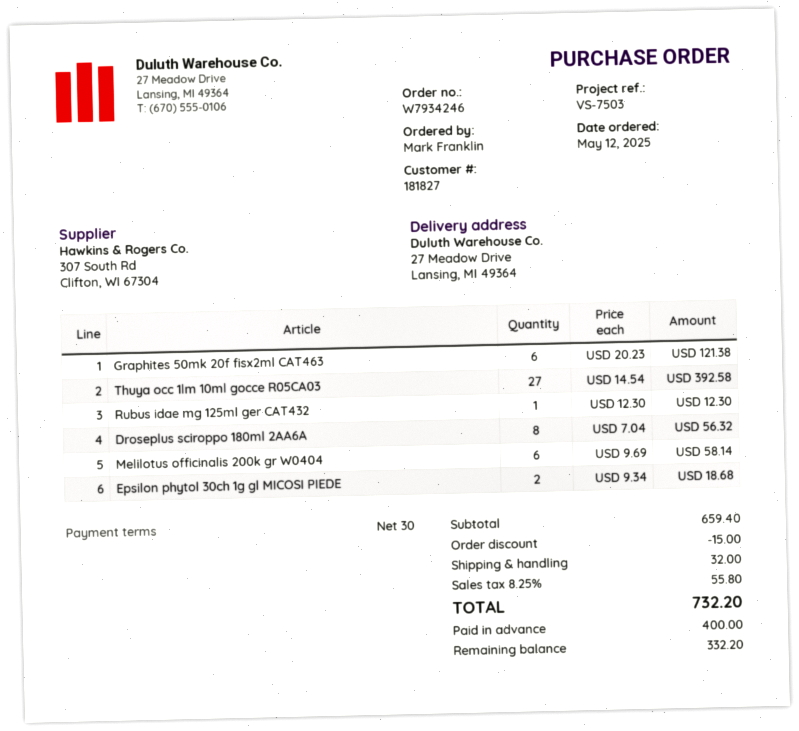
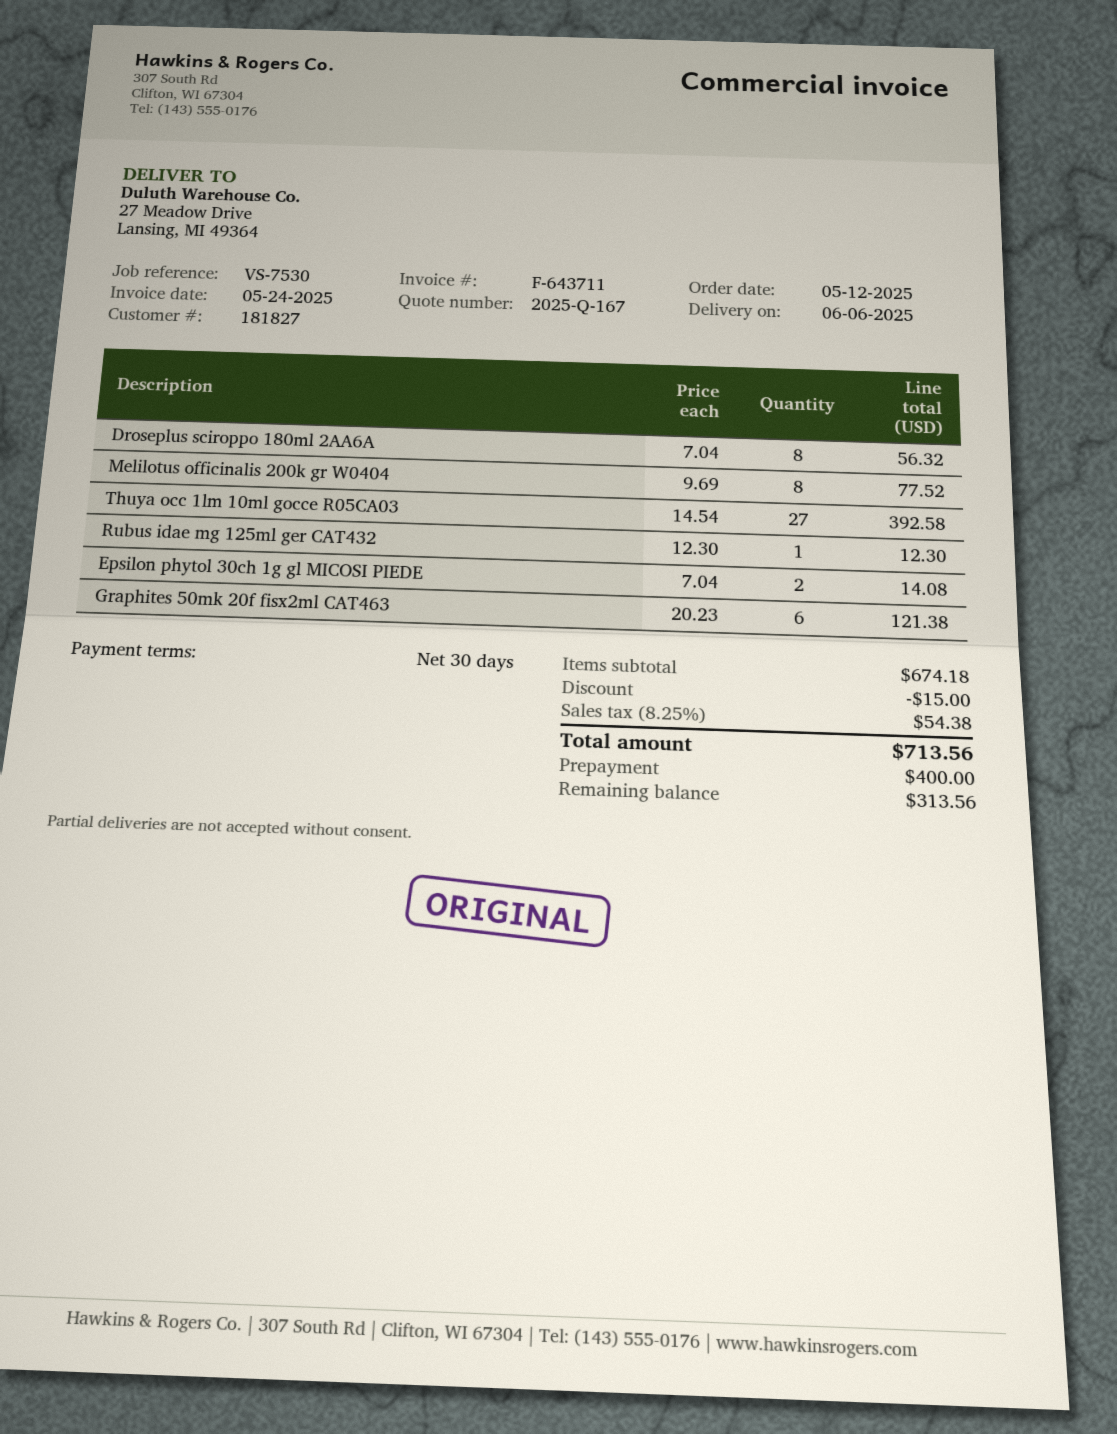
reference: VS-7503 -> VS-7530
Melilotus officinalis 200k gr W0404: 6 x 9.69 = 58.14 -> 8 x 9.69 = 77.52
Epsilon phytol 30ch 1g gl MICOSI PIEDE: 2 x 9.34 = 18.68 -> 2 x 7.04 = 14.08
subtotal: 659.40 -> 674.18
shipping: 32.00 -> none
tax: 8.25% = 55.80 -> 8.25% = 54.38
total: 732.20 -> 713.56
balance: 332.20 -> 313.56

